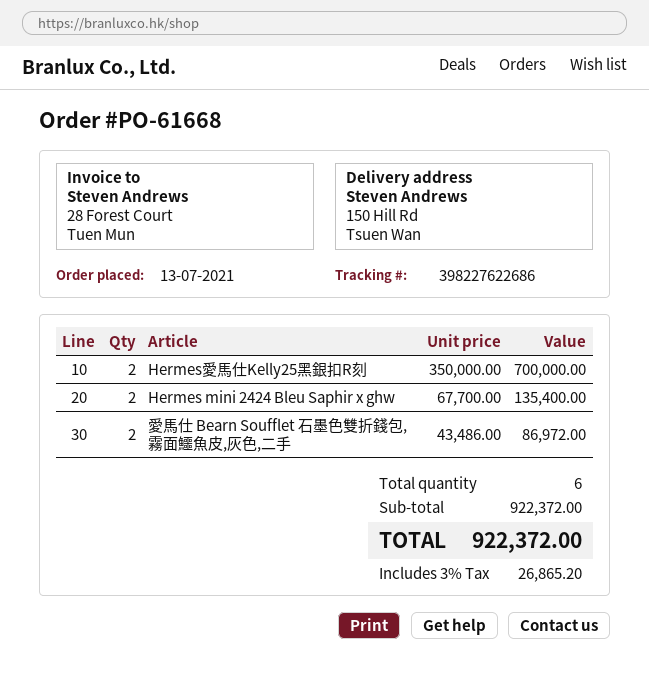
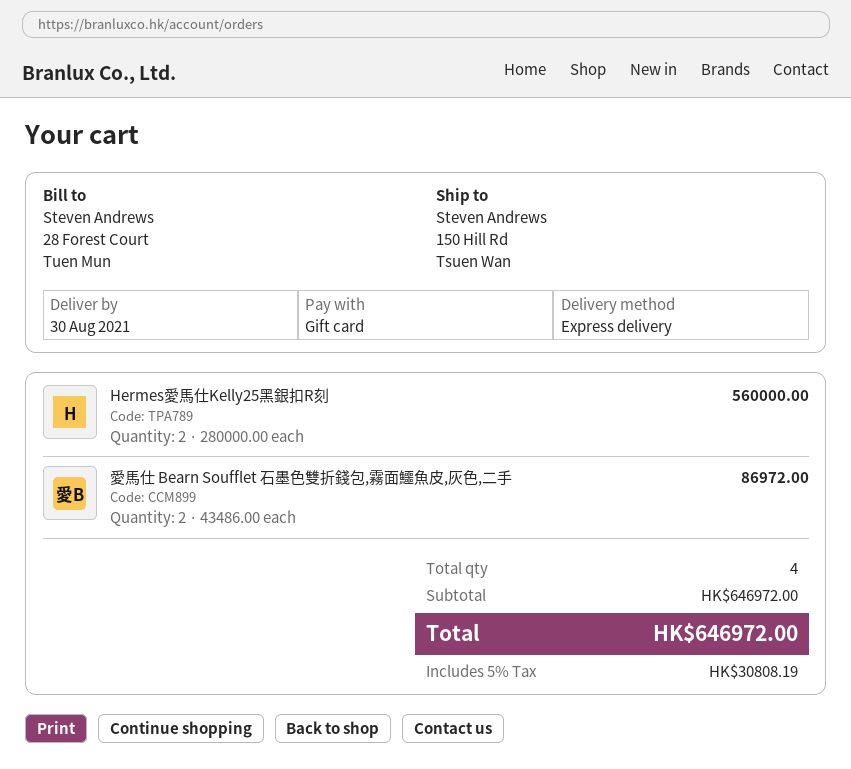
Hermes愛馬仕Kelly25黑銀扣R刻: 2 x 350000.00 = 700000.00 -> 2 x 280000.00 = 560000.00
Hermes mini 2424 Bleu Saphir x ghw: 2 x 67700.00 = 135400.00 -> none
total quantity: 6 -> 4
subtotal: 922372.00 -> 646972.00
tax: 3% = 26865.20 -> 5% = 30808.19
total: 922372.00 -> 646972.00

